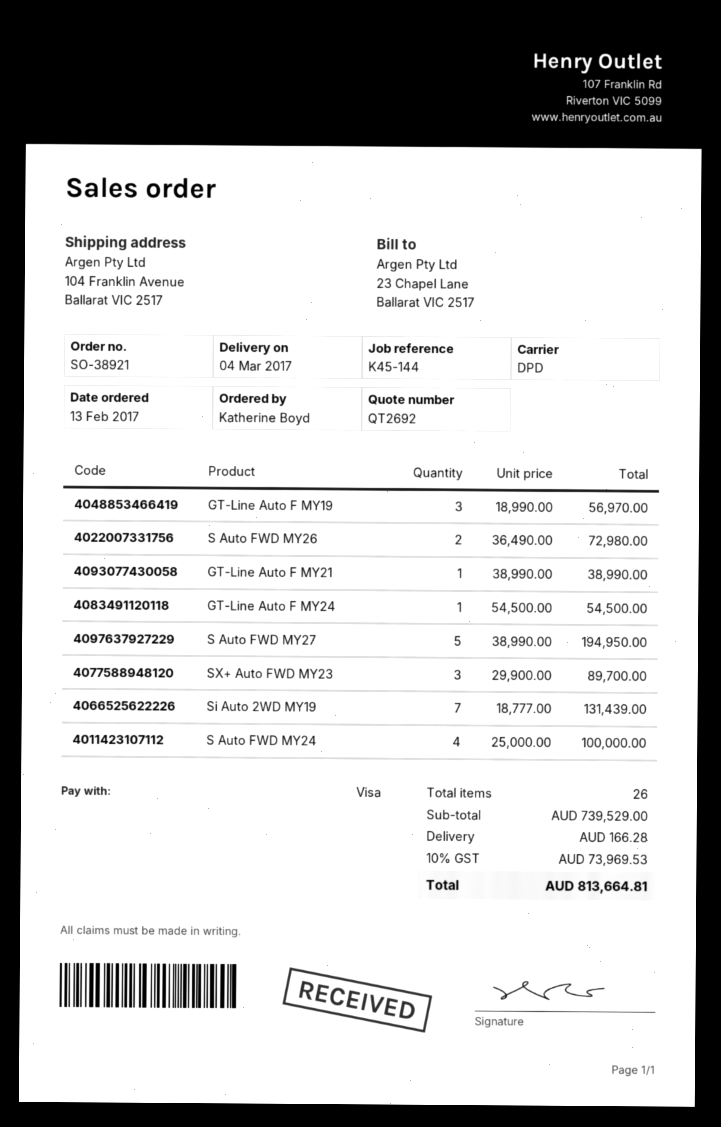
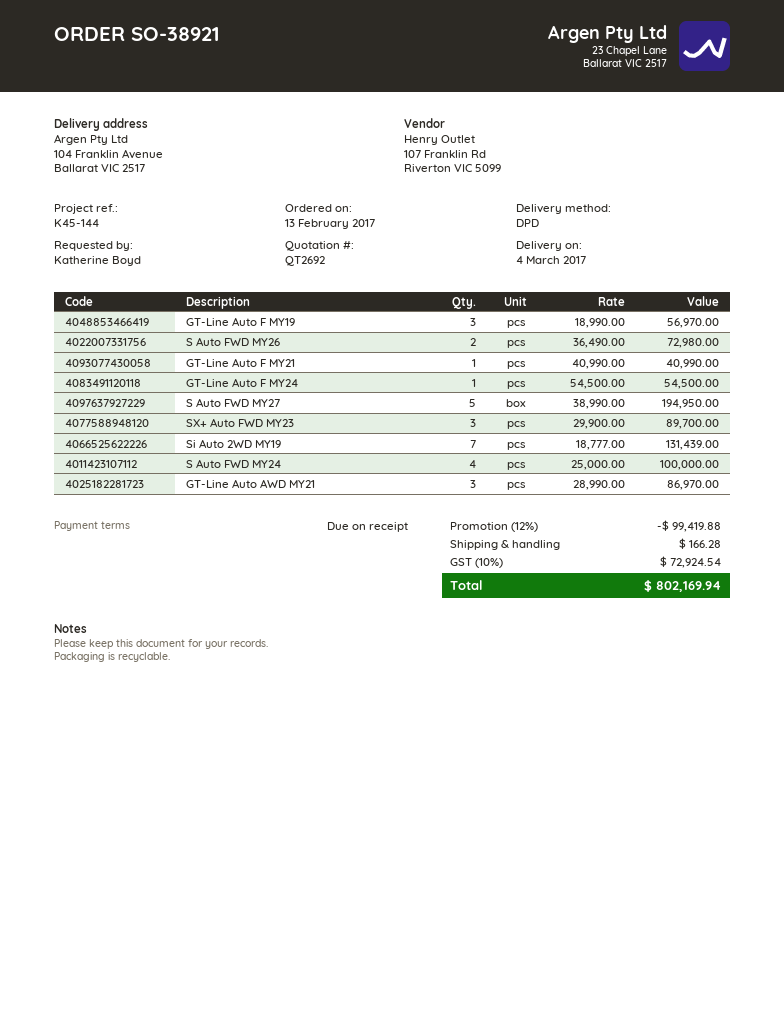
GT-Line Auto F MY21: 1 x 38990.00 = 38990.00 -> 1 x 40990.00 = 40990.00
GT-Line Auto AWD MY21: none -> 3 x 28990.00 = 86970.00
discount: none -> 12% = 99419.88
tax: 10% = 73969.53 -> 10% = 72924.54
total: 813664.81 -> 802169.94

